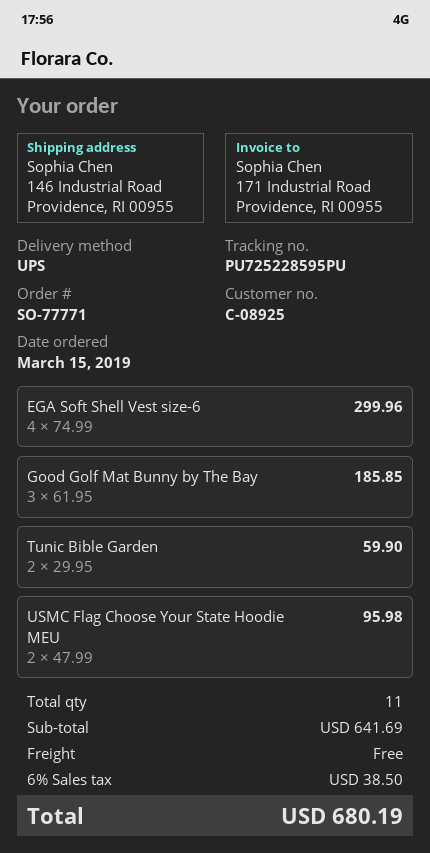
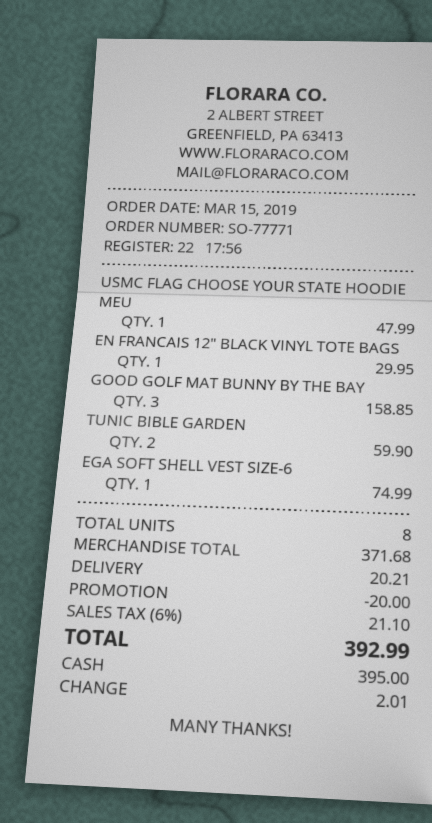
EGA Soft Shell Vest size-6: 4 for 299.96 -> 1 for 74.99
Good Golf Mat Bunny by The Bay: 3 for 185.85 -> 3 for 158.85
USMC Flag Choose Your State Hoodie MEU: 2 for 95.98 -> 1 for 47.99
EN FRANCAIS 12" BLACK VINYL TOTE BAGS: none -> 1 for 29.95
total quantity: 11 -> 8
subtotal: 641.69 -> 371.68
discount: none -> 20.00
shipping: 0.00 -> 20.21
tax: 6% = 38.50 -> 6% = 21.10
total: 680.19 -> 392.99

